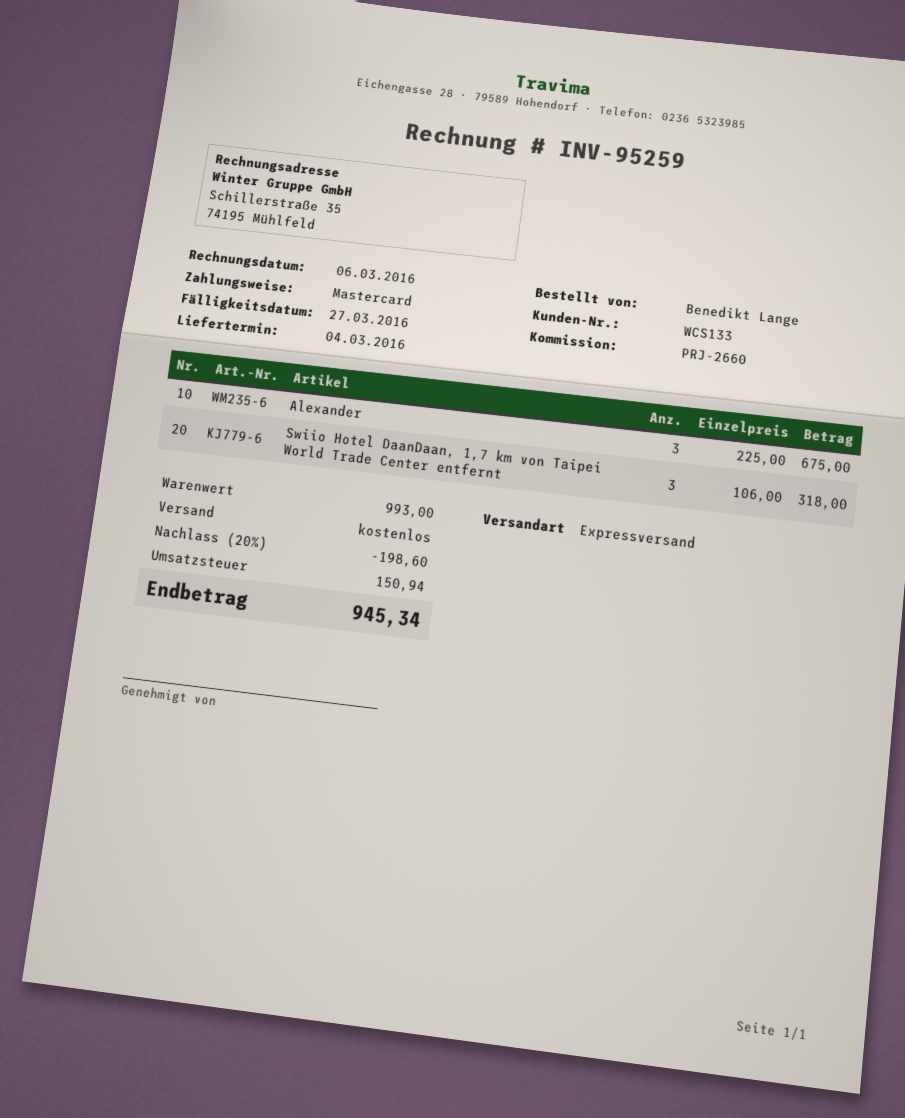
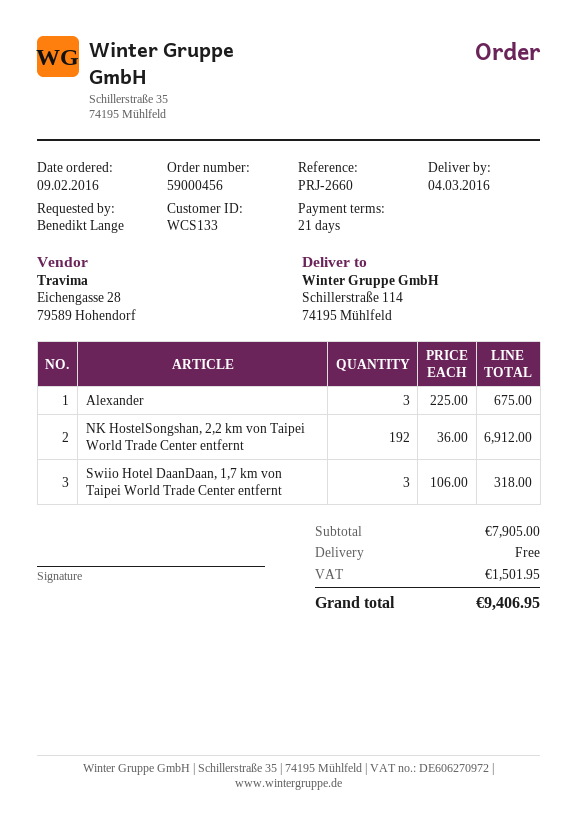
NK HostelSongshan, 2,2 km von Taipei World Trade Center entfernt: none -> 192 x 36.00 = 6912.00
subtotal: 993.00 -> 7905.00
discount: 20% = 198.60 -> none
tax: 150.94 -> 1501.95
total: 945.34 -> 9406.95

